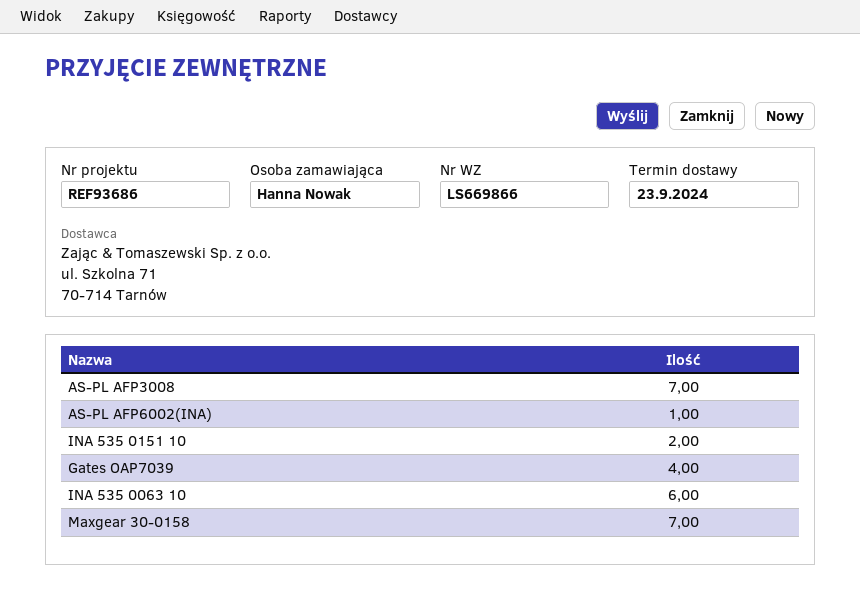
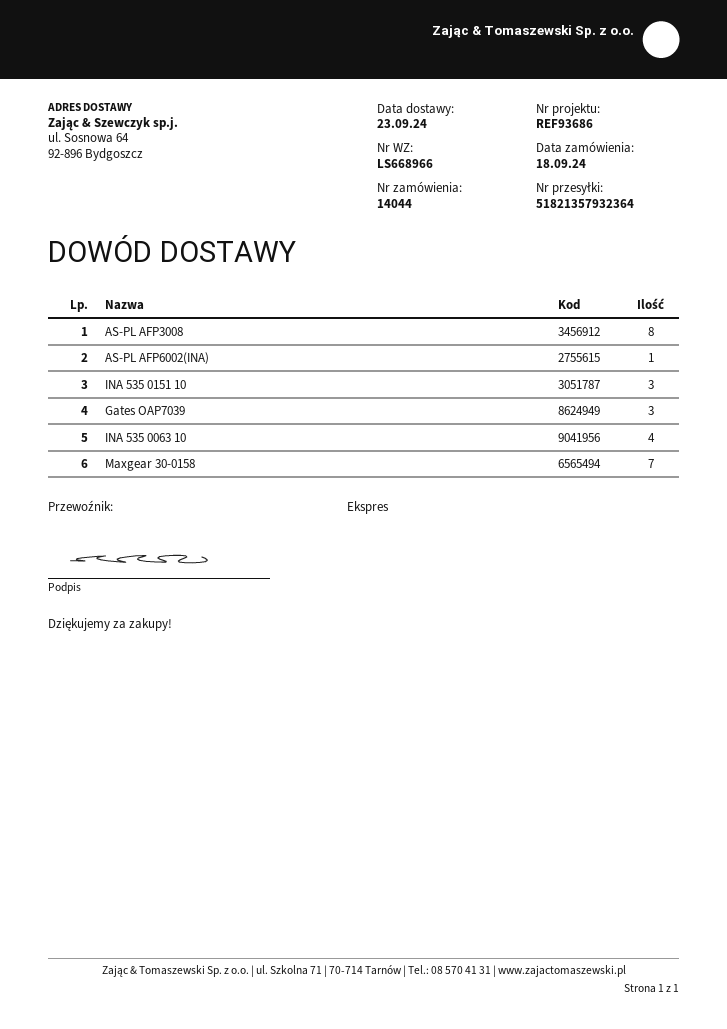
delivery note number: LS669866 -> LS668966
AS-PL AFP3008: 7 -> 8
INA 535 0151 10: 2 -> 3
Gates OAP7039: 4 -> 3
INA 535 0063 10: 6 -> 4

